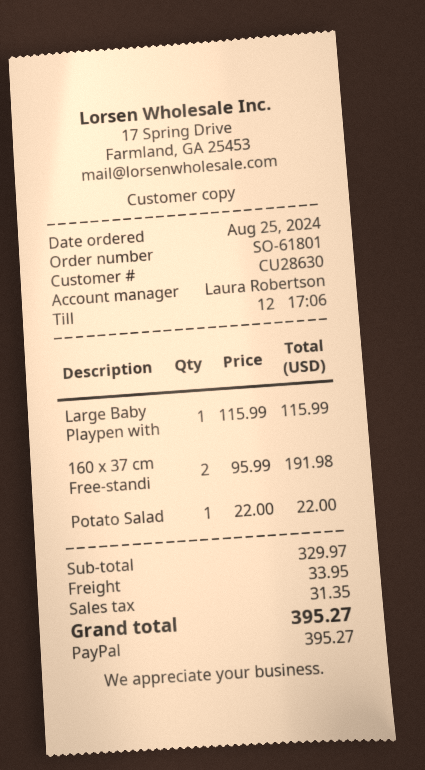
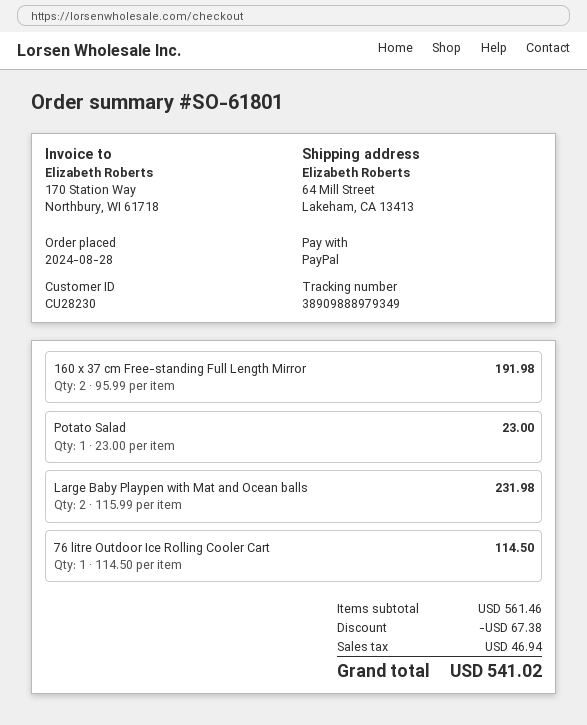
order date: 2024-08-25 -> 2024-08-28
customer number: CU28630 -> CU28230
Large Baby Playpen with: 1 x 115.99 = 115.99 -> 2 x 115.99 = 231.98
Potato Salad: 1 x 22.00 = 22.00 -> 1 x 23.00 = 23.00
76 litre Outdoor Ice Rolling Cooler Cart: none -> 1 x 114.50 = 114.50
subtotal: 329.97 -> 561.46
discount: none -> 67.38
shipping: 33.95 -> none
tax: 31.35 -> 46.94
total: 395.27 -> 541.02

